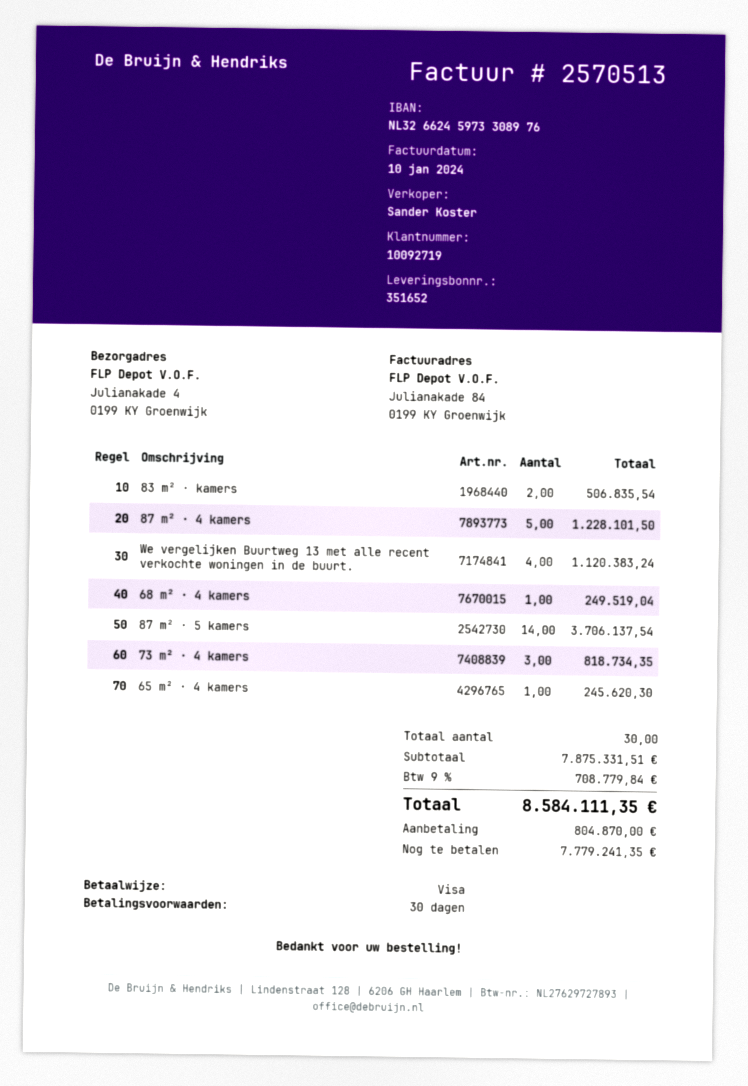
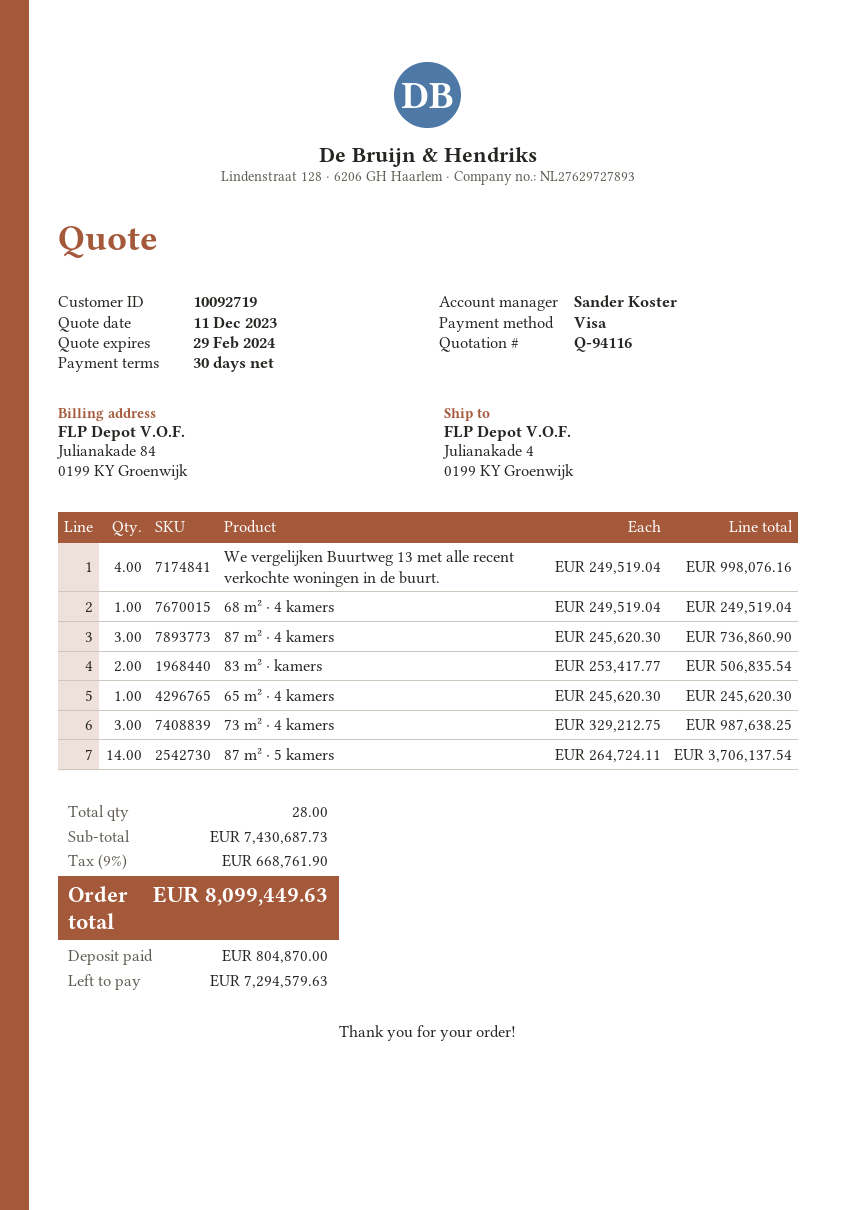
87 m² · 4 kamers: 5 for 1228101.50 -> 3 for 736860.90
We vergelijken Buurtweg 13 met alle recent verkochte woningen in de buurt.: 4 for 1120383.24 -> 4 for 998076.16
73 m² · 4 kamers: 3 for 818734.35 -> 3 for 987638.25
total quantity: 30 -> 28
subtotal: 7875331.51 -> 7430687.73
tax: 9% = 708779.84 -> 9% = 668761.90
total: 8584111.35 -> 8099449.63
balance: 7779241.35 -> 7294579.63

